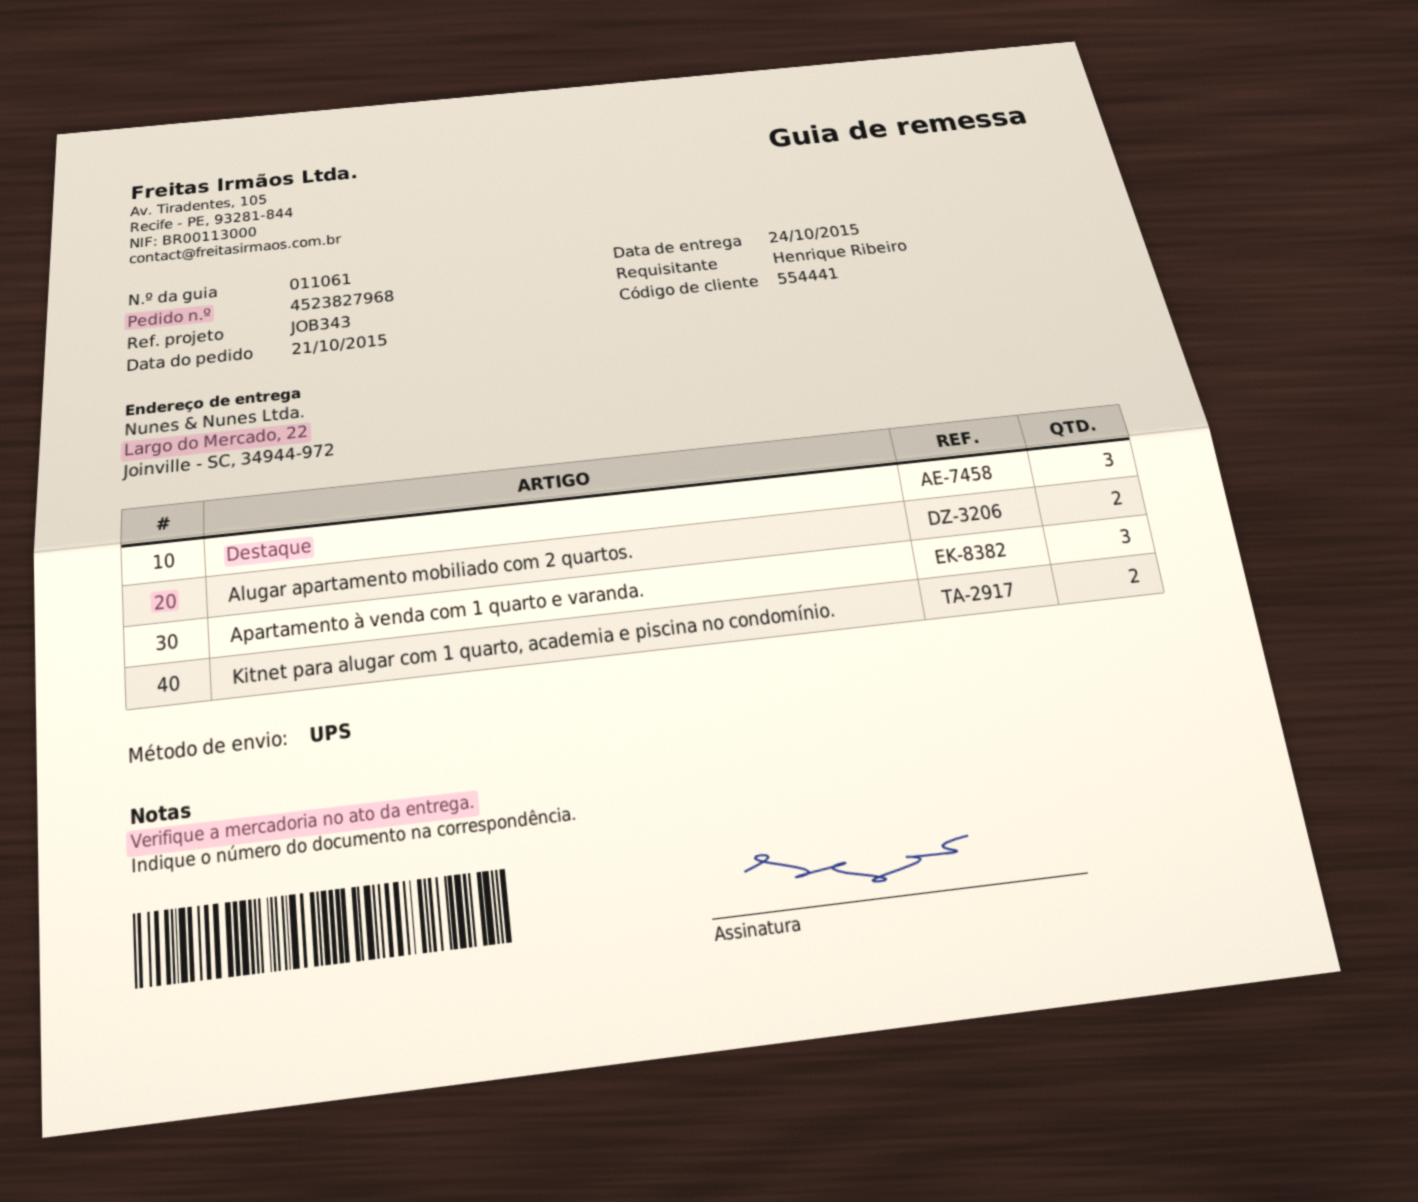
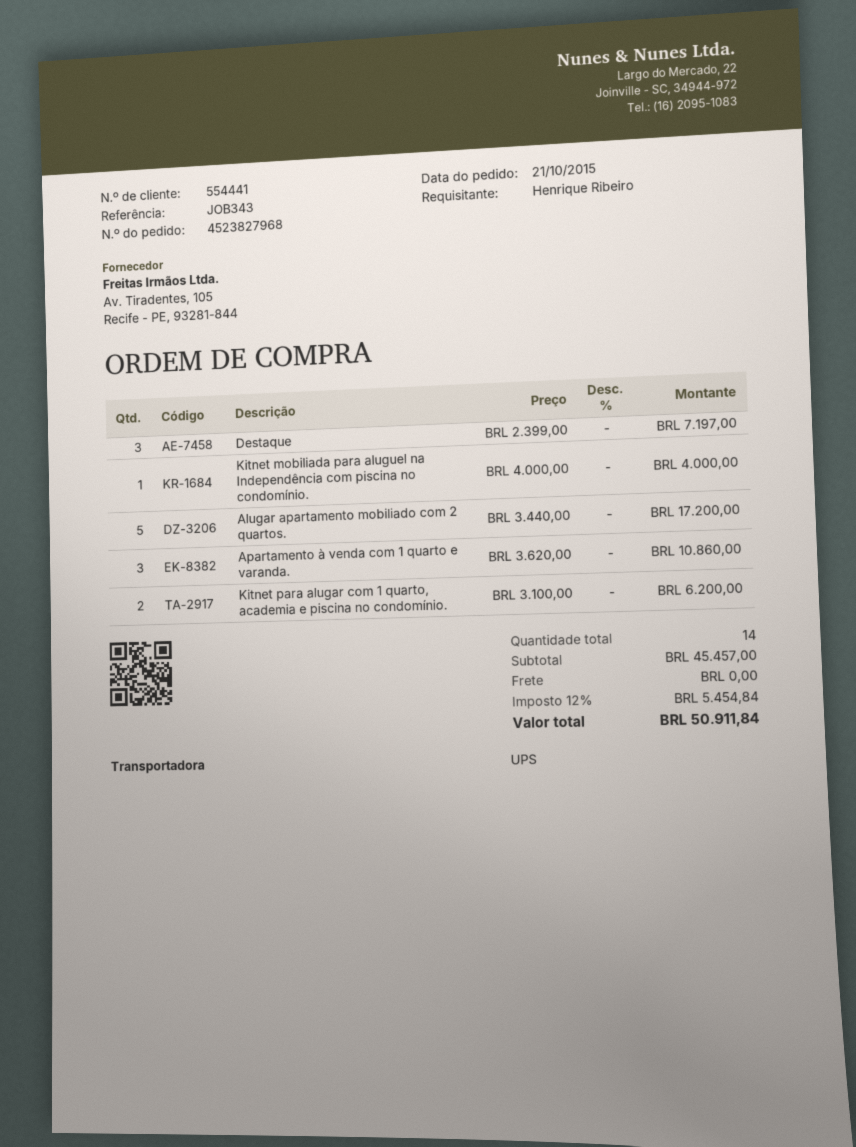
Alugar apartamento mobiliado com 2 quartos.: 2 -> 5
Kitnet mobiliada para aluguel na Independência com piscina no condomínio.: none -> 1

